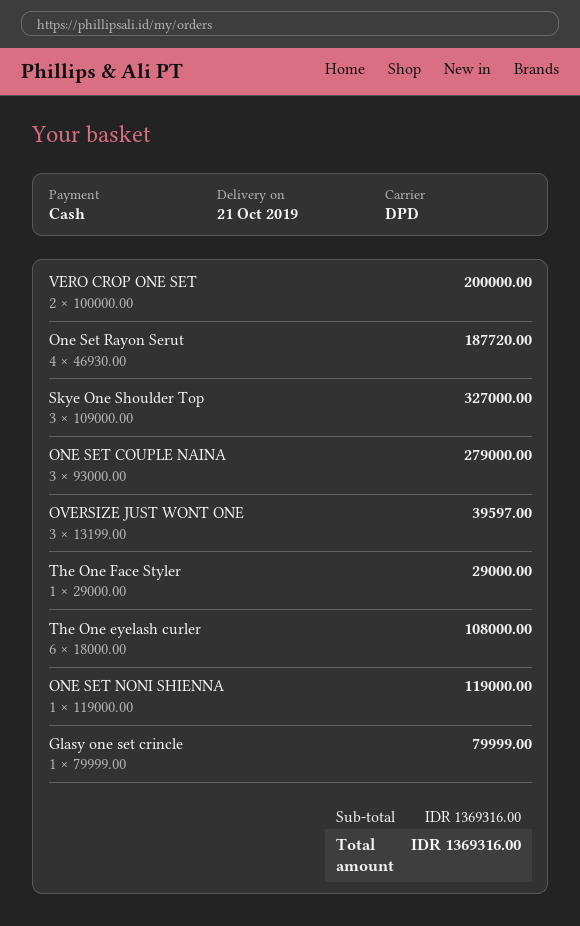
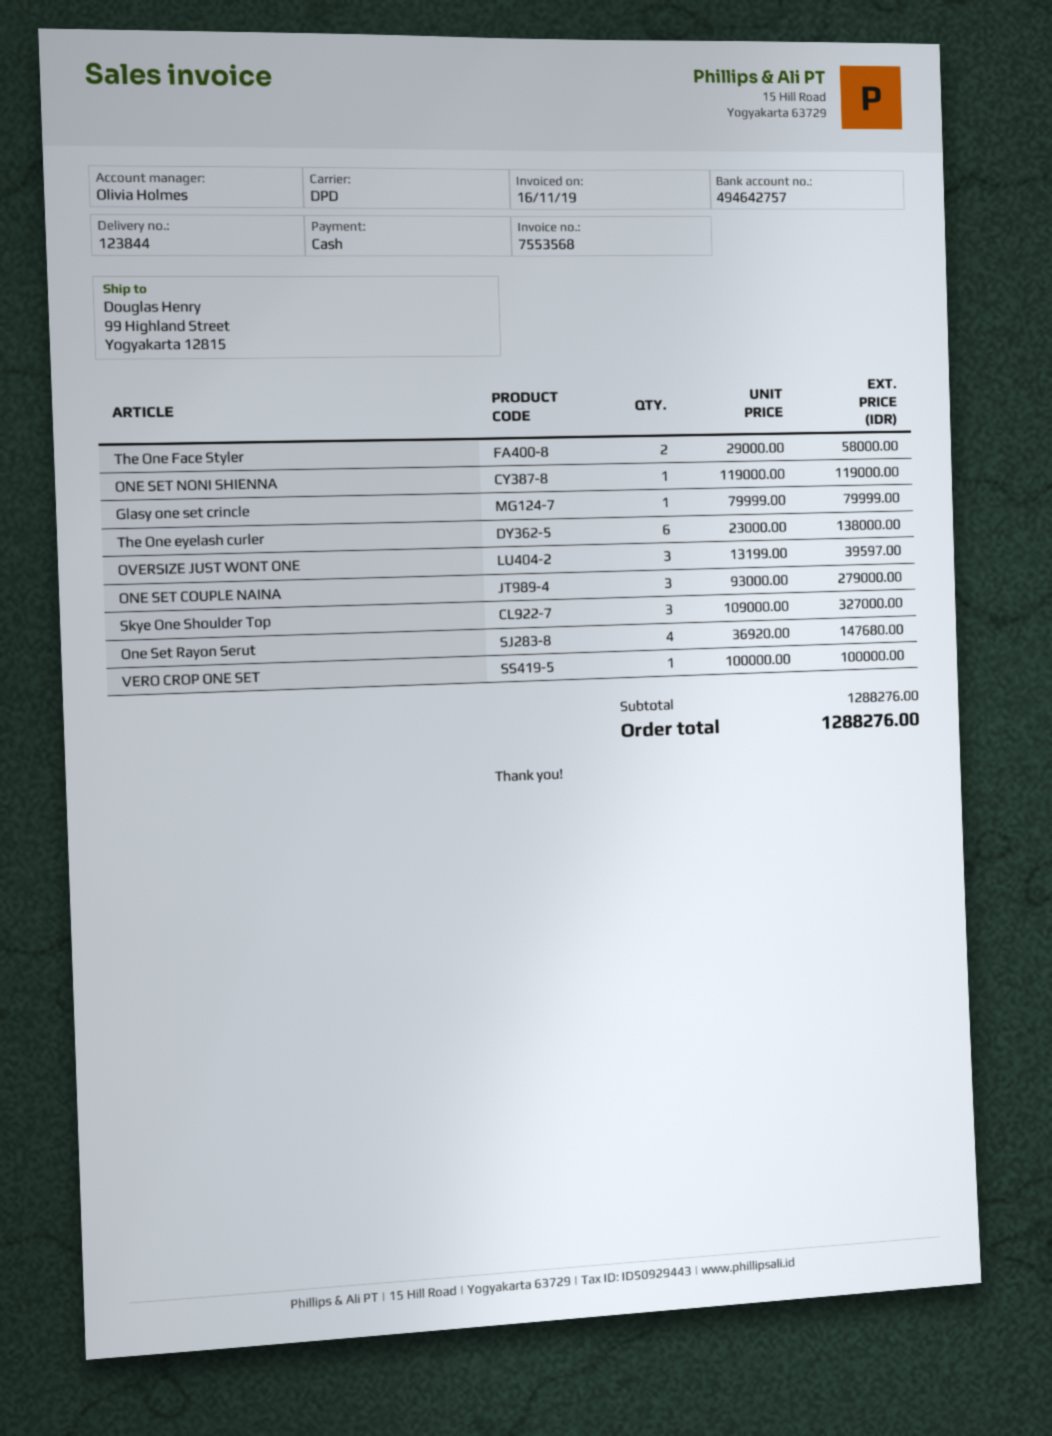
VERO CROP ONE SET: 2 x 100000.00 = 200000.00 -> 1 x 100000.00 = 100000.00
One Set Rayon Serut: 4 x 46930.00 = 187720.00 -> 4 x 36920.00 = 147680.00
The One Face Styler: 1 x 29000.00 = 29000.00 -> 2 x 29000.00 = 58000.00
The One eyelash curler: 6 x 18000.00 = 108000.00 -> 6 x 23000.00 = 138000.00
subtotal: 1369316.00 -> 1288276.00
total: 1369316.00 -> 1288276.00

